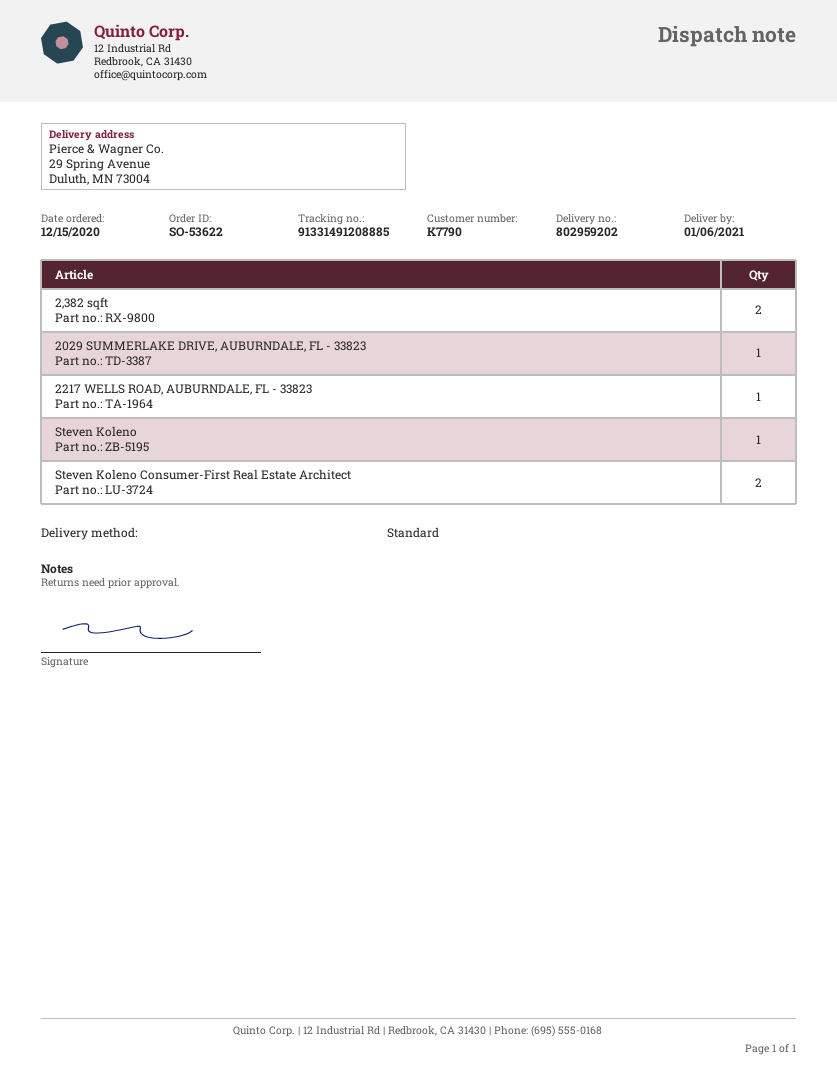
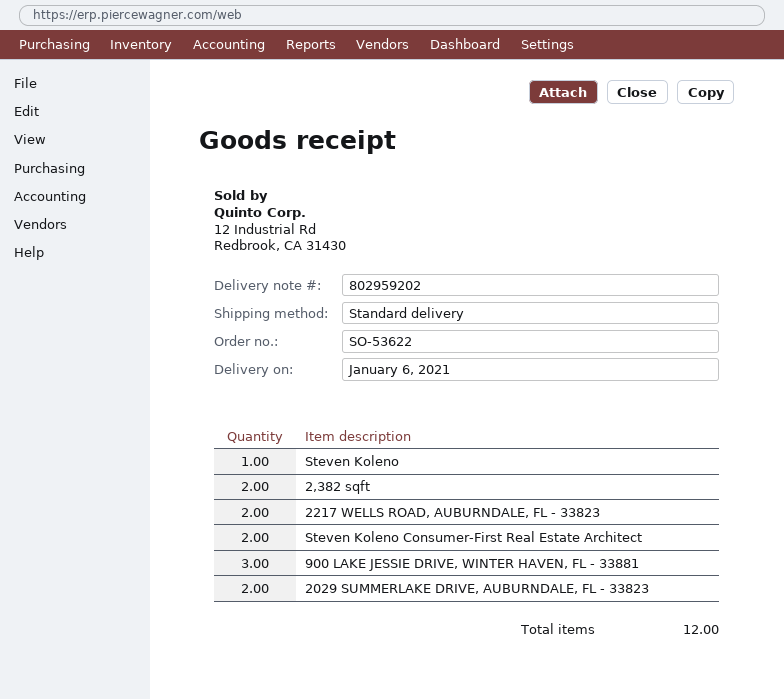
2029 SUMMERLAKE DRIVE, AUBURNDALE, FL - 33823: 1 -> 2
2217 WELLS ROAD, AUBURNDALE, FL - 33823: 1 -> 2
900 LAKE JESSIE DRIVE, WINTER HAVEN, FL - 33881: none -> 3

